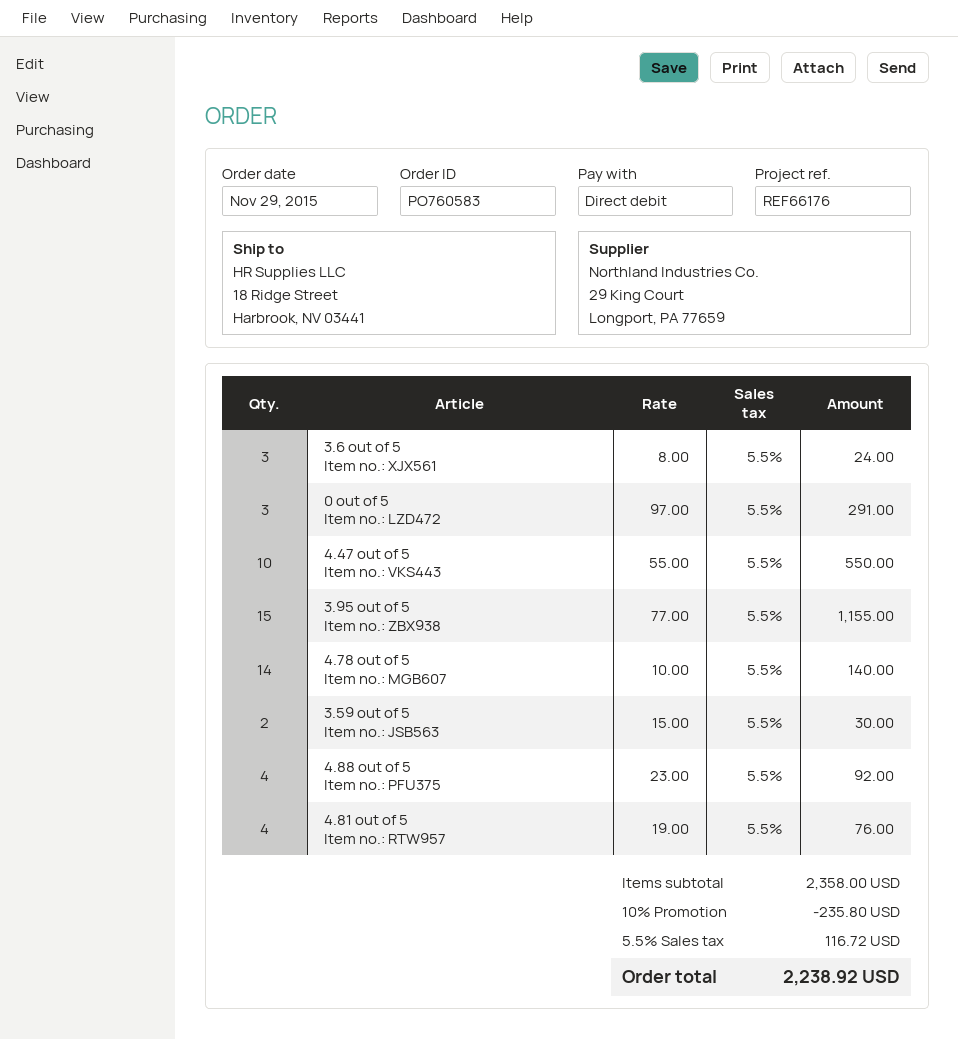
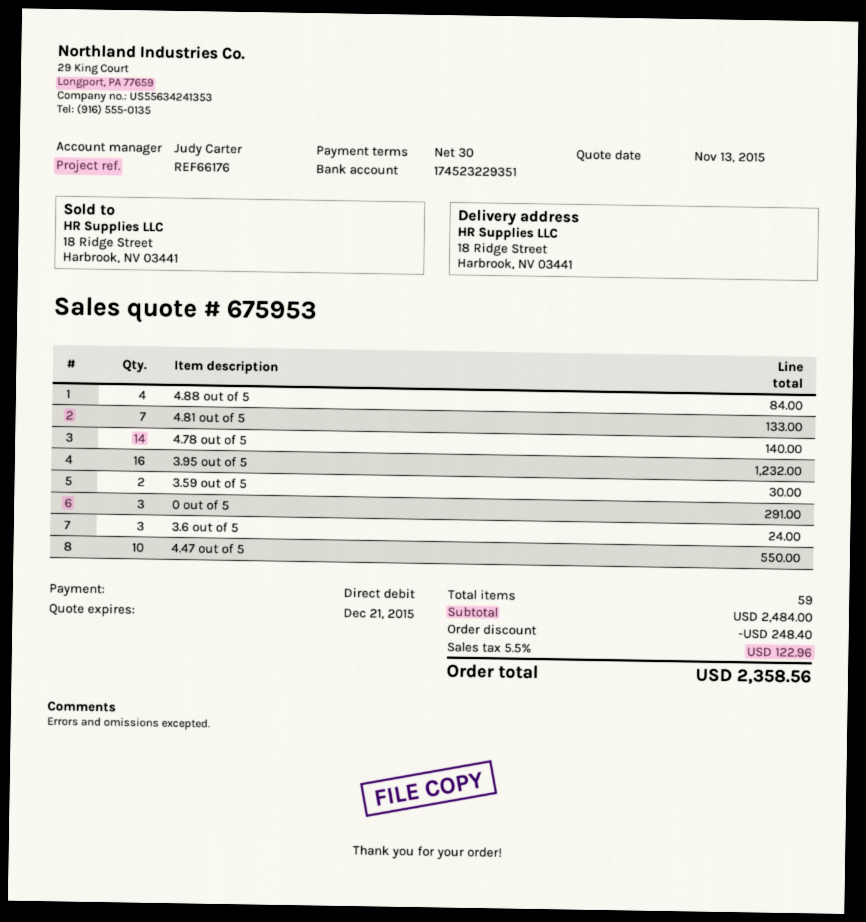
3.95 out of 5: 15 for 1155.00 -> 16 for 1232.00
4.88 out of 5: 4 for 92.00 -> 4 for 84.00
4.81 out of 5: 4 for 76.00 -> 7 for 133.00
subtotal: 2358.00 -> 2484.00
discount: 235.80 -> 248.40
tax: 5.5% = 116.72 -> 5.5% = 122.96
total: 2238.92 -> 2358.56

